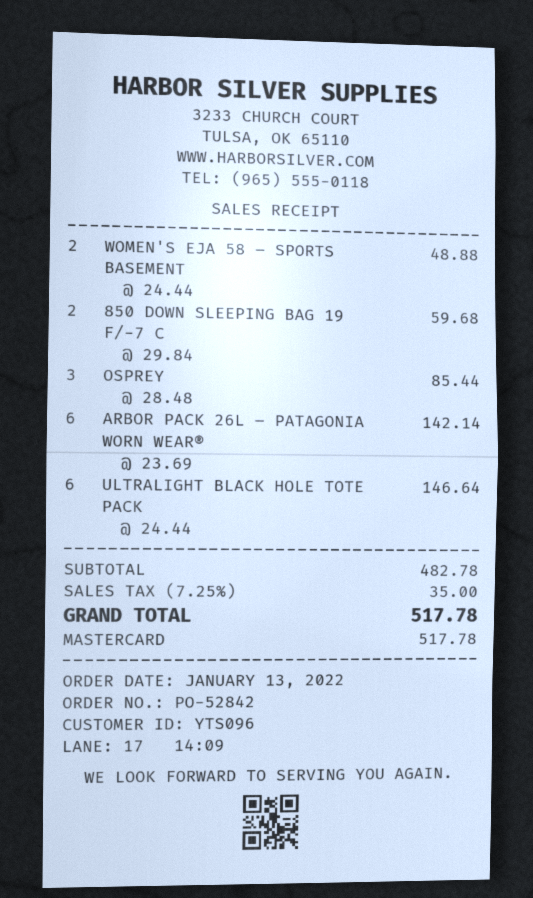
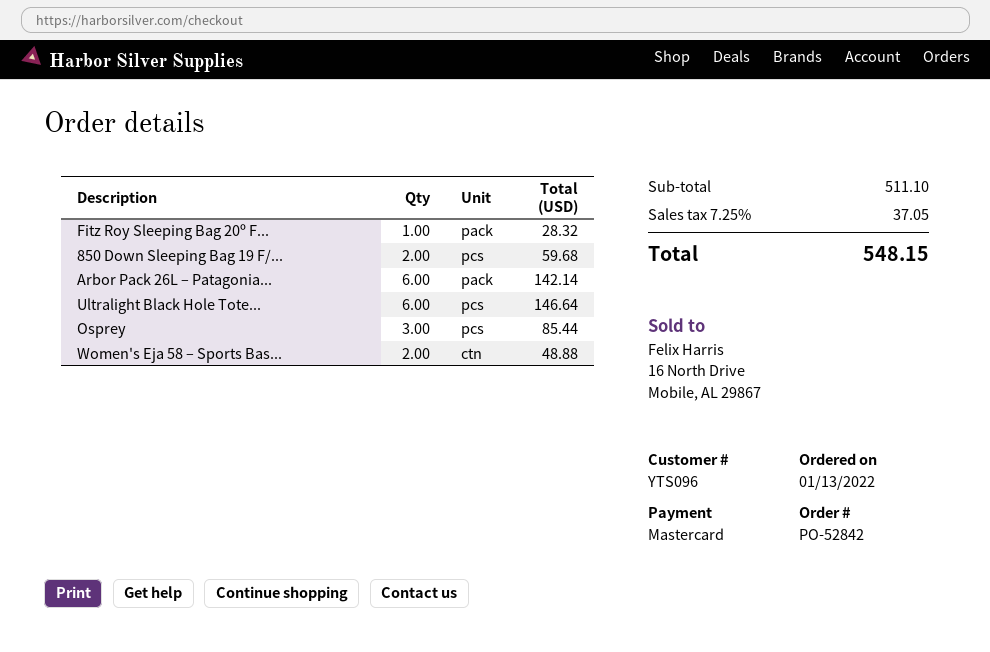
Fitz Roy Sleeping Bag 20º F...: none -> 1 for 28.32
subtotal: 482.78 -> 511.10
tax: 7.25% = 35.00 -> 7.25% = 37.05
total: 517.78 -> 548.15

